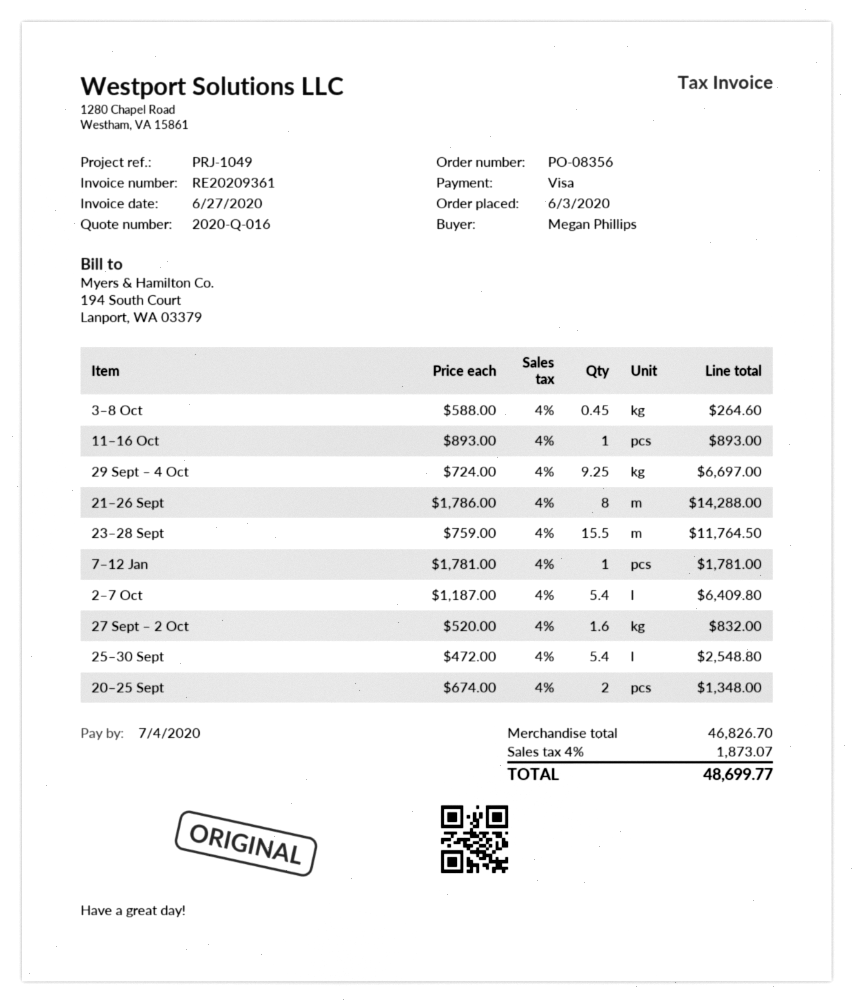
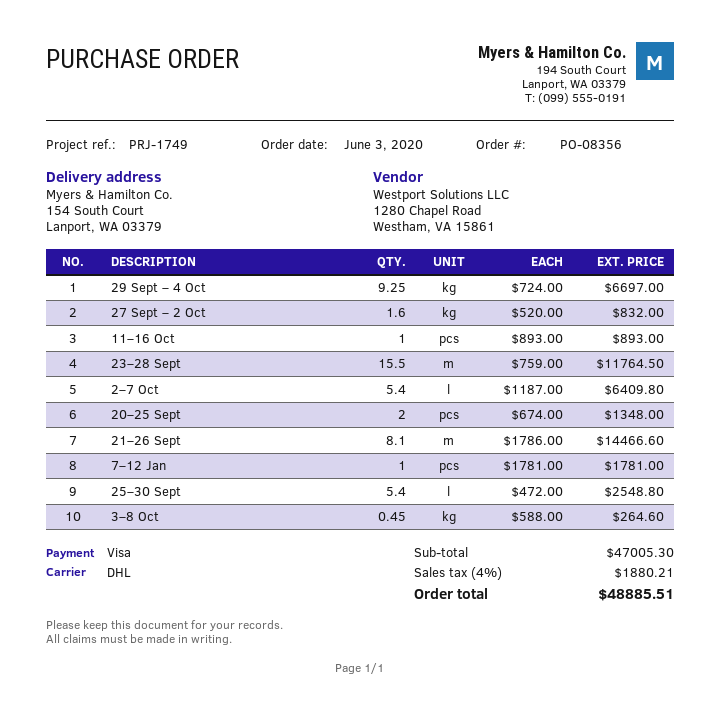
reference: PRJ-1049 -> PRJ-1749
21–26 Sept: 8 x 1786.00 = 14288.00 -> 8.1 x 1786.00 = 14466.60
subtotal: 46826.70 -> 47005.30
tax: 4% = 1873.07 -> 4% = 1880.21
total: 48699.77 -> 48885.51

